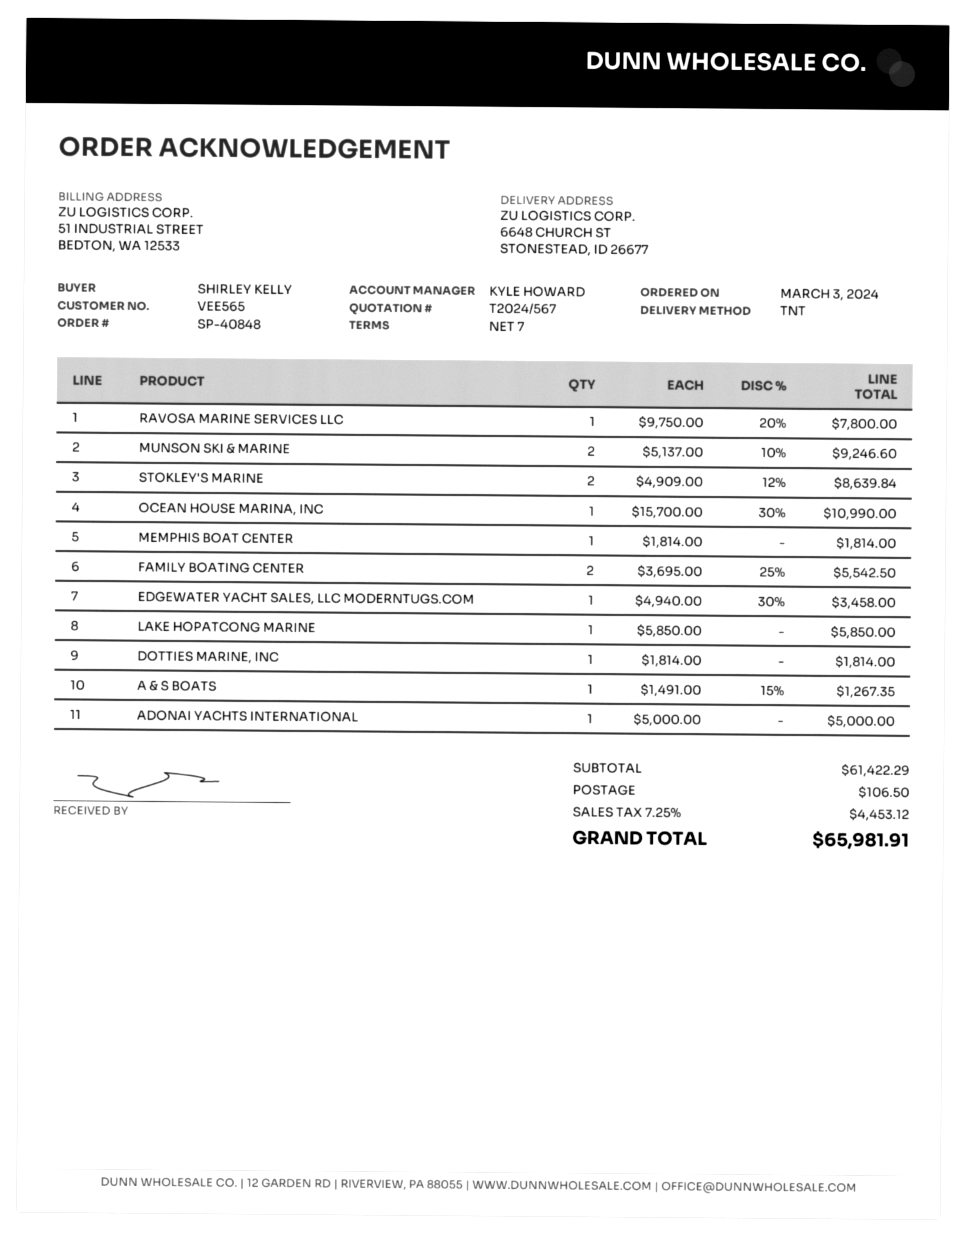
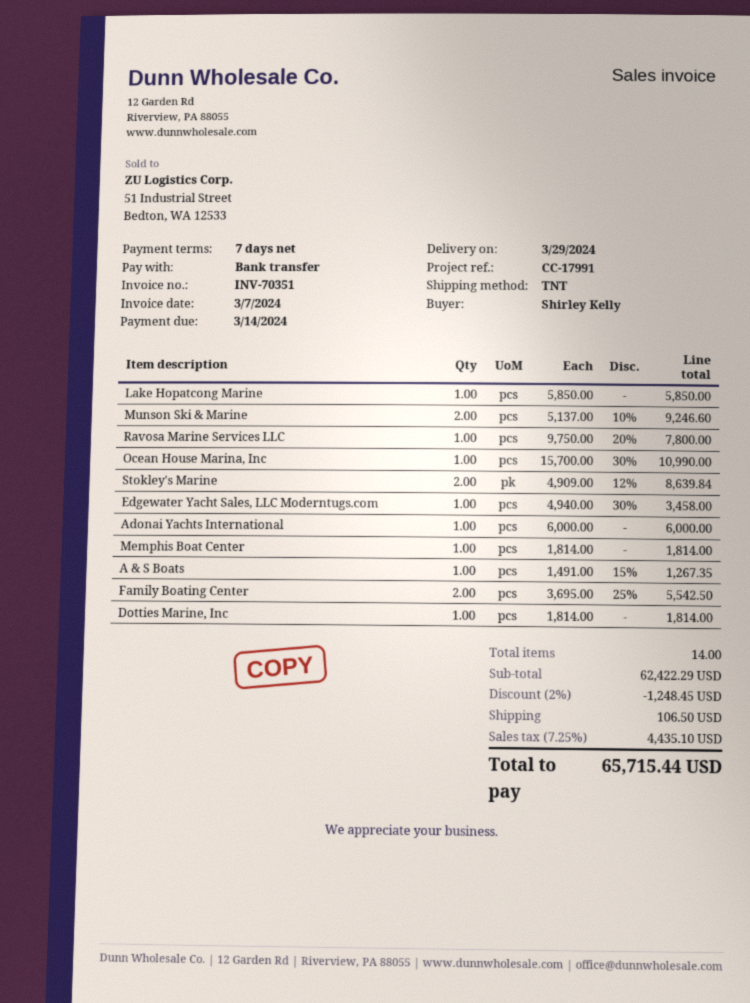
ADONAI YACHTS INTERNATIONAL: 1 x 5000.00 = 5000.00 -> 1 x 6000.00 = 6000.00
subtotal: 61422.29 -> 62422.29
discount: none -> 2% = 1248.45
tax: 7.25% = 4453.12 -> 7.25% = 4435.10
total: 65981.91 -> 65715.44

